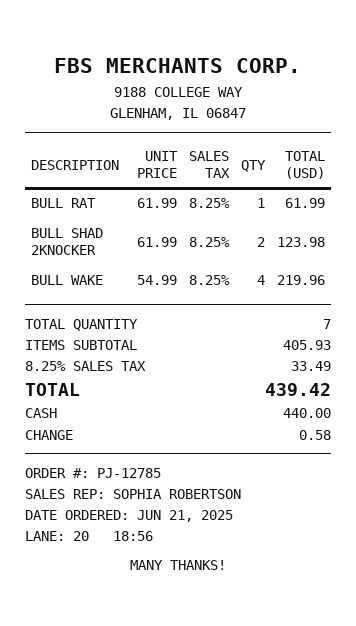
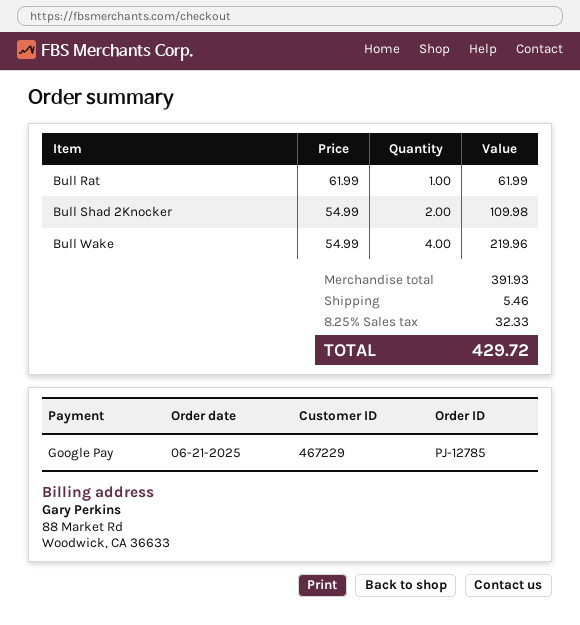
payment method: cash -> Google Pay
BULL SHAD 2KNOCKER: 2 x 61.99 = 123.98 -> 2 x 54.99 = 109.98
subtotal: 405.93 -> 391.93
shipping: none -> 5.46
tax: 8.25% = 33.49 -> 8.25% = 32.33
total: 439.42 -> 429.72

